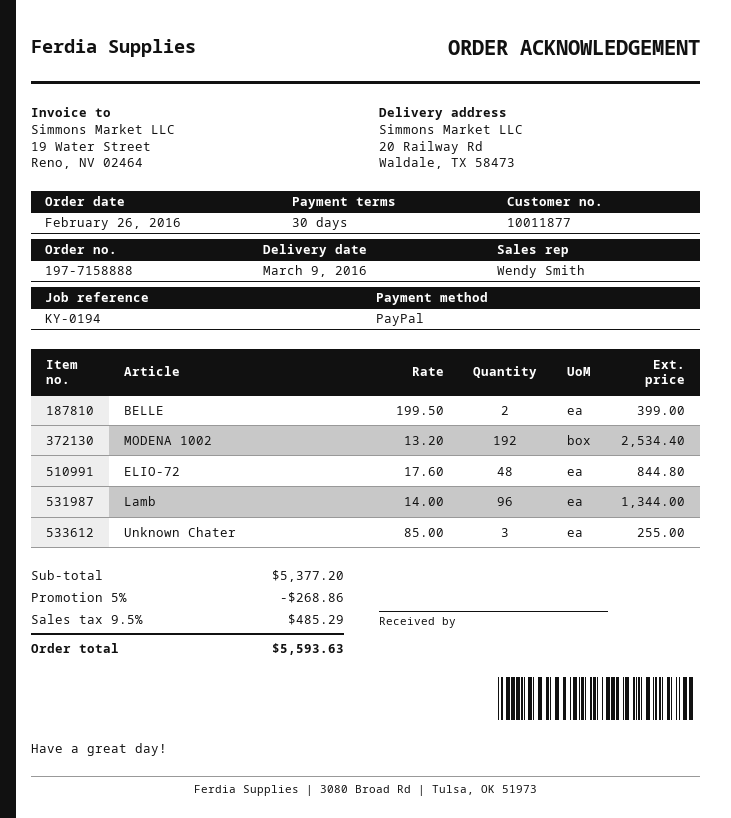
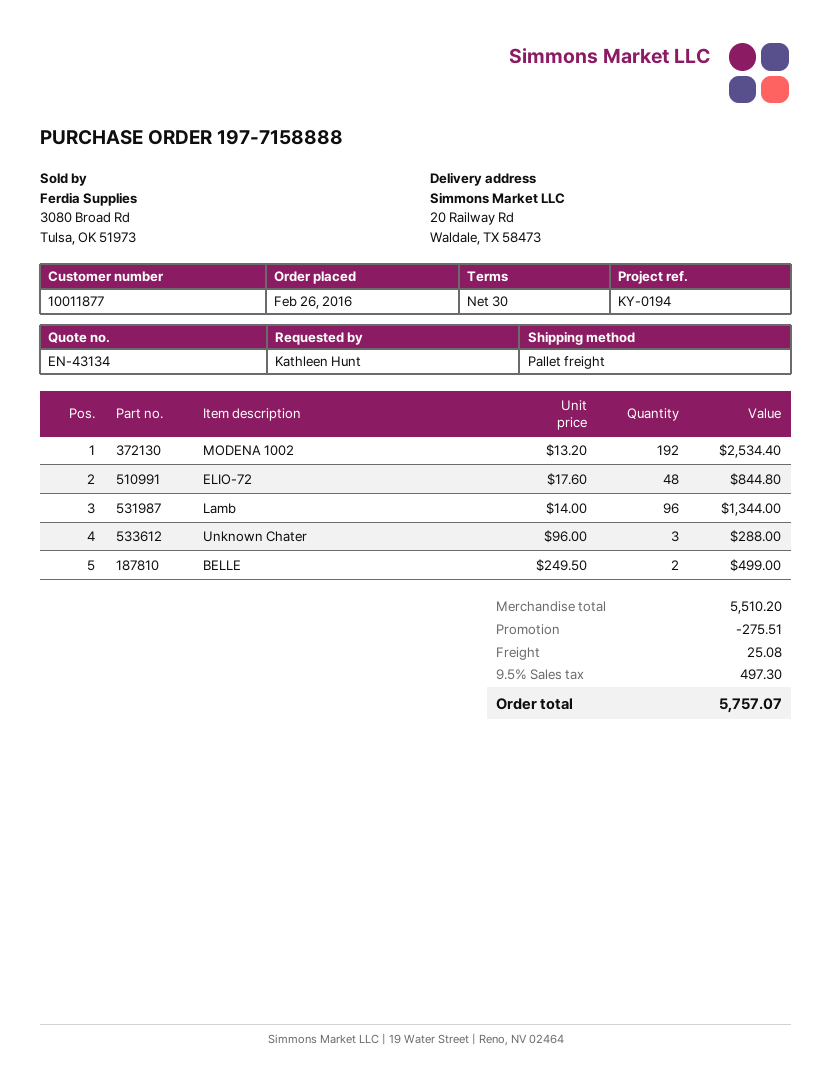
BELLE: 2 x 199.50 = 399.00 -> 2 x 249.50 = 499.00
Unknown Chater: 3 x 85.00 = 255.00 -> 3 x 96.00 = 288.00
subtotal: 5377.20 -> 5510.20
discount: 268.86 -> 275.51
shipping: none -> 25.08
tax: 9.5% = 485.29 -> 9.5% = 497.30
total: 5593.63 -> 5757.07

